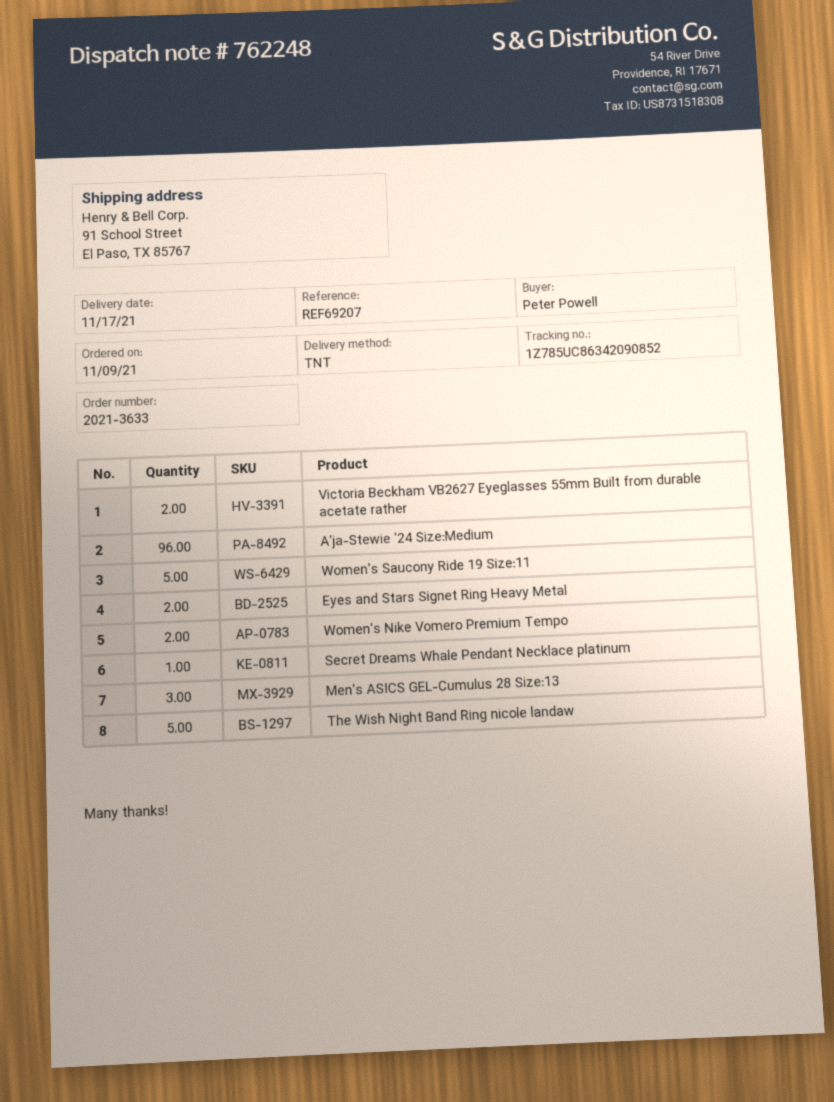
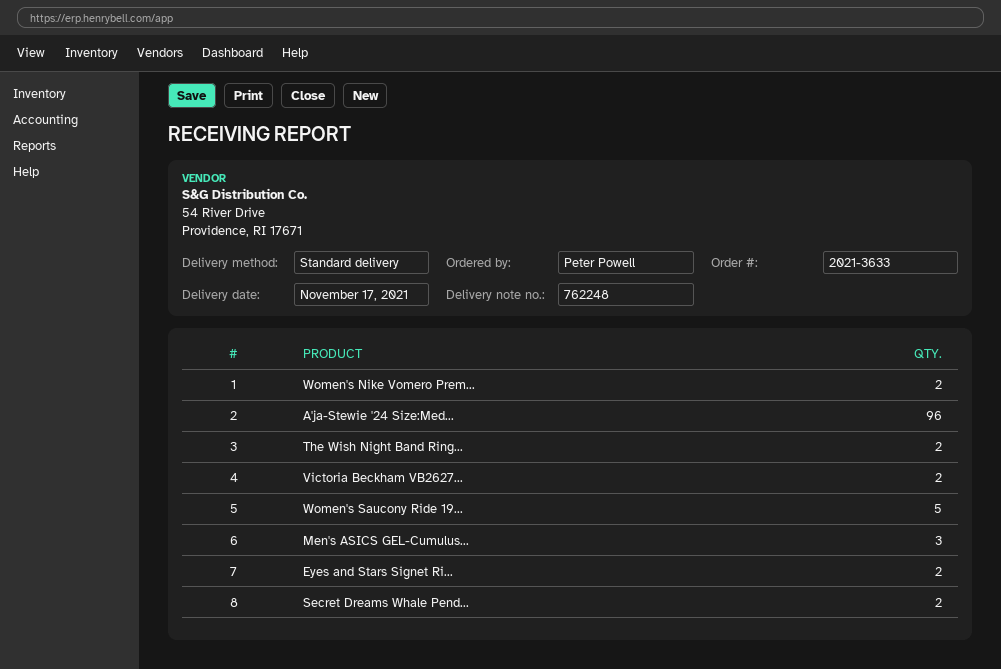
shipping method: TNT -> standard
Secret Dreams Whale Pendant Necklace platinum: 1 -> 2
The Wish Night Band Ring nicole landaw: 5 -> 2

